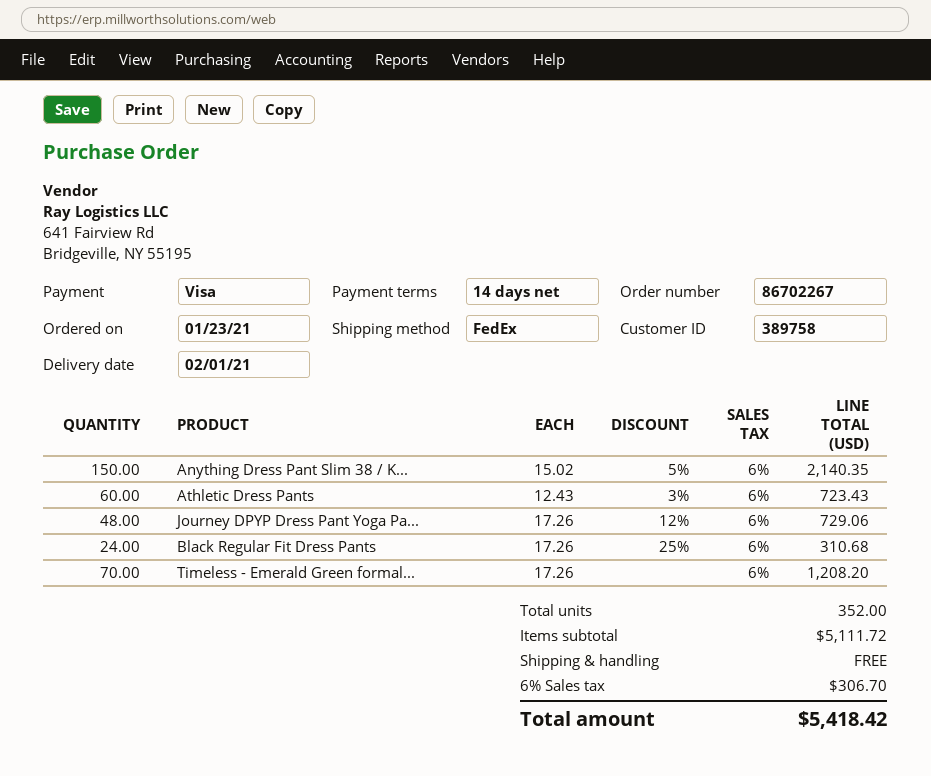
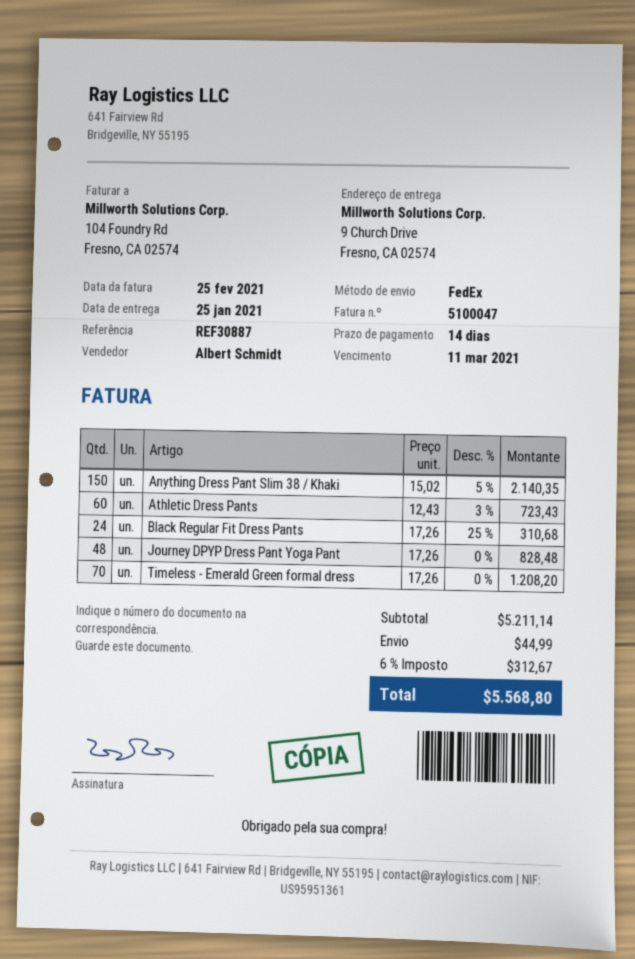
delivery date: 2021-02-01 -> 2021-01-25
Journey DPYP Dress Pant Yoga Pa...: 48 x 17.26 - 12% = 729.06 -> 48 x 17.26 = 828.48
subtotal: 5111.72 -> 5211.14
shipping: 0.00 -> 44.99
tax: 6% = 306.70 -> 6% = 312.67
total: 5418.42 -> 5568.80

